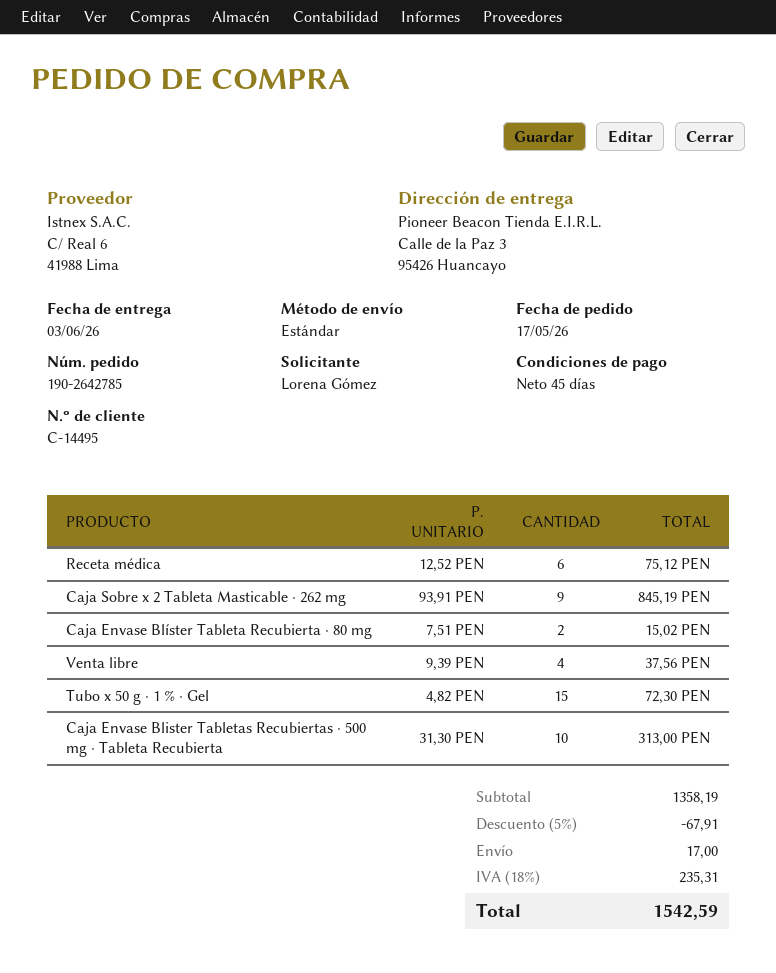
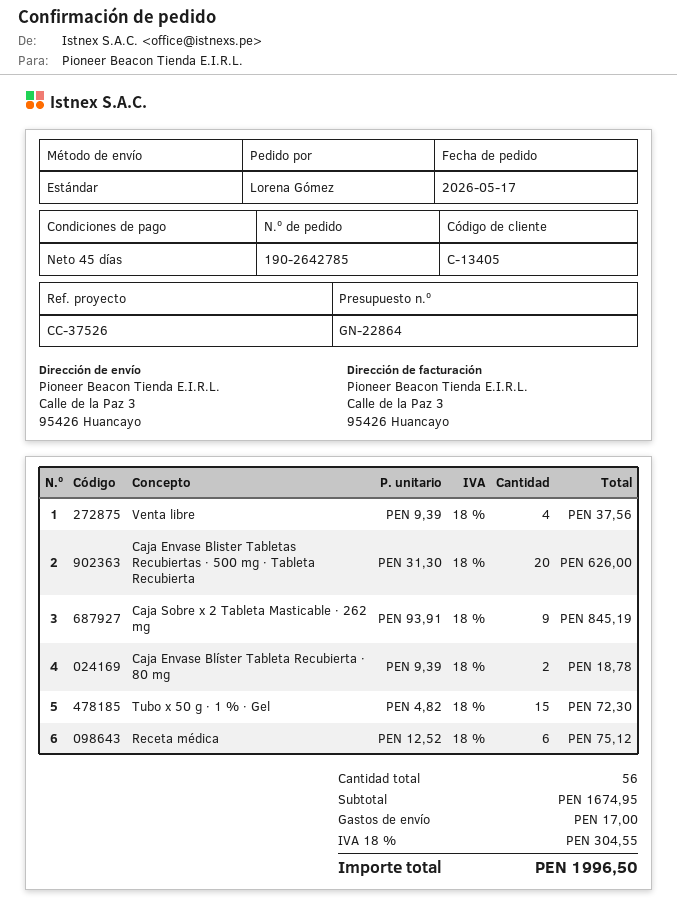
customer number: C-14495 -> C-13405
Caja Envase Blíster Tableta Recubierta · 80 mg: 2 x 7.51 = 15.02 -> 2 x 9.39 = 18.78
Caja Envase Blister Tabletas Recubiertas · 500 mg · Tableta Recubierta: 10 x 31.30 = 313.00 -> 20 x 31.30 = 626.00
subtotal: 1358.19 -> 1674.95
discount: 5% = 67.91 -> none
tax: 18% = 235.31 -> 18% = 304.55
total: 1542.59 -> 1996.50

